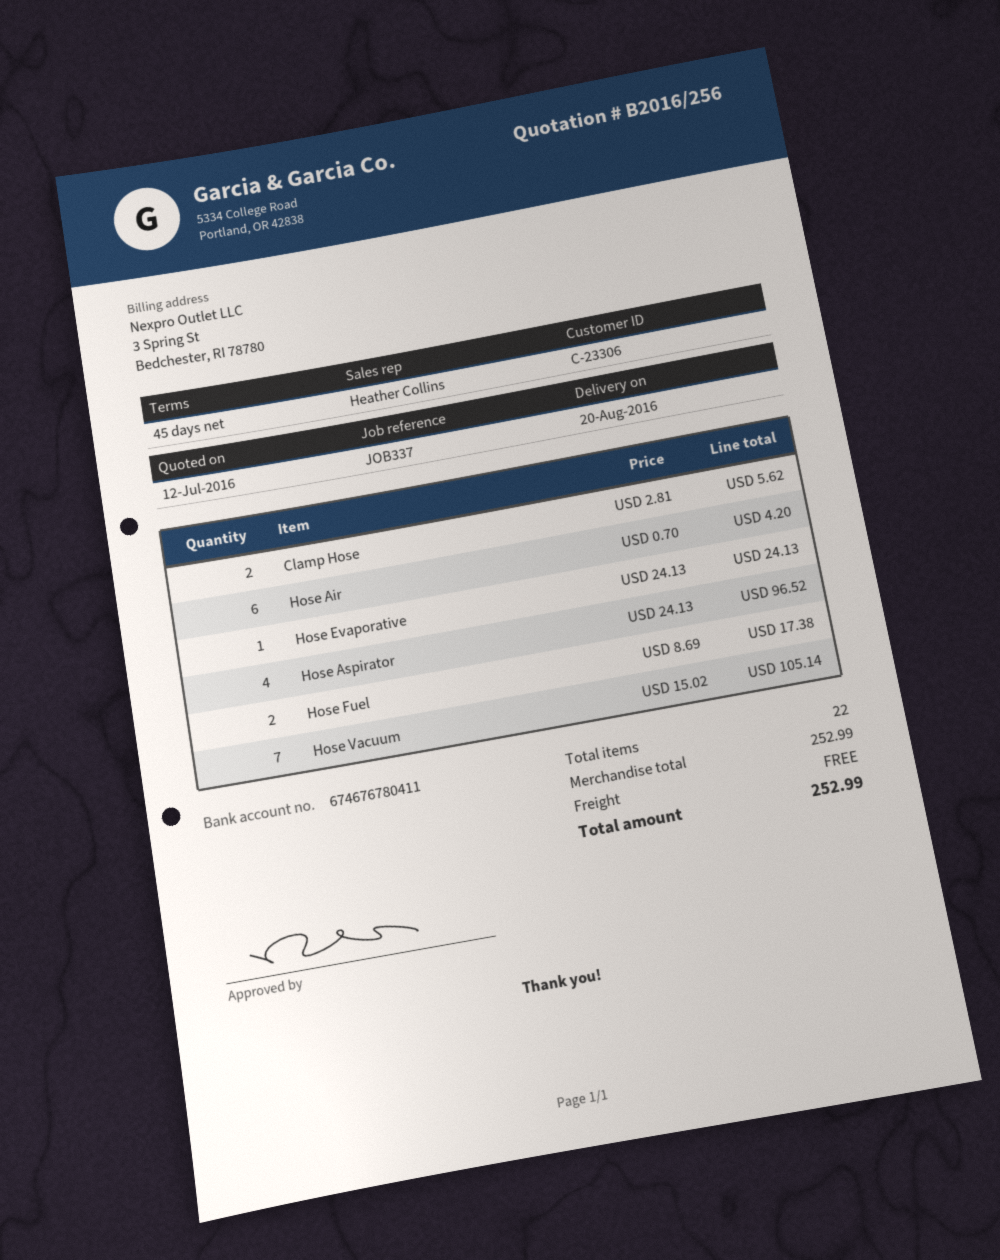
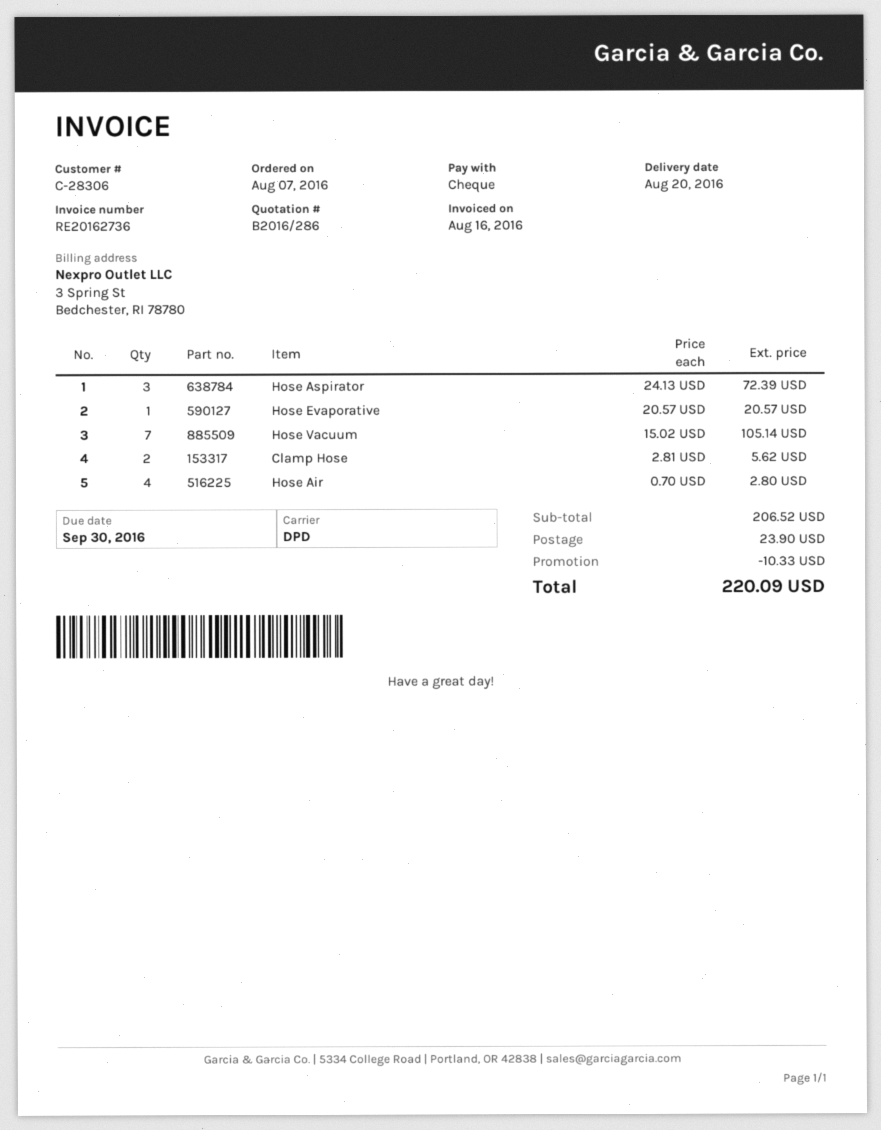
quote number: B2016/256 -> B2016/286
customer number: C-23306 -> C-28306
Hose Air: 6 x 0.70 = 4.20 -> 4 x 0.70 = 2.80
Hose Evaporative: 1 x 24.13 = 24.13 -> 1 x 20.57 = 20.57
Hose Aspirator: 4 x 24.13 = 96.52 -> 3 x 24.13 = 72.39
Hose Fuel: 2 x 8.69 = 17.38 -> none
subtotal: 252.99 -> 206.52
discount: none -> 10.33
shipping: 0.00 -> 23.90
total: 252.99 -> 220.09

